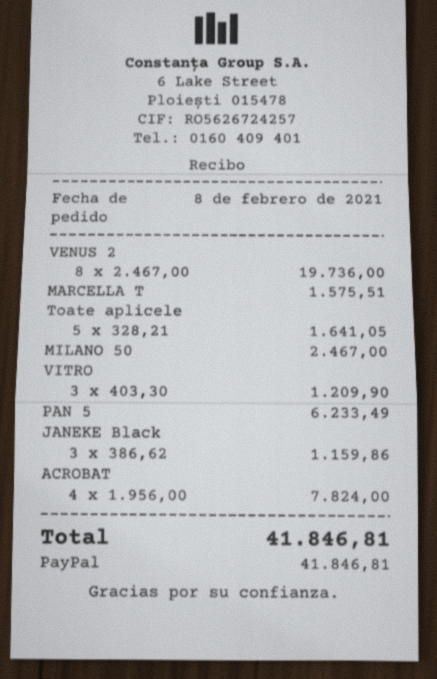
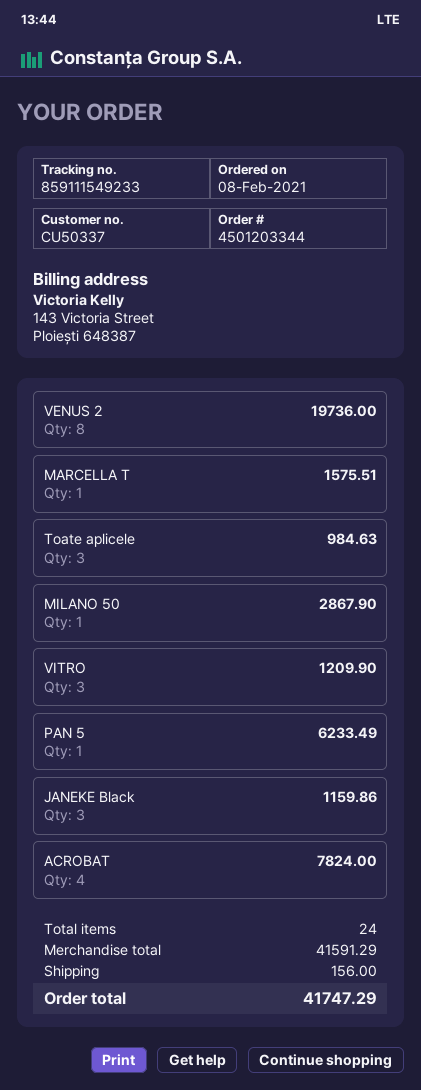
Toate aplicele: 5 for 1641.05 -> 3 for 984.63
MILANO 50: 1 for 2467.00 -> 1 for 2867.90
shipping: none -> 156.00
total: 41846.81 -> 41747.29

